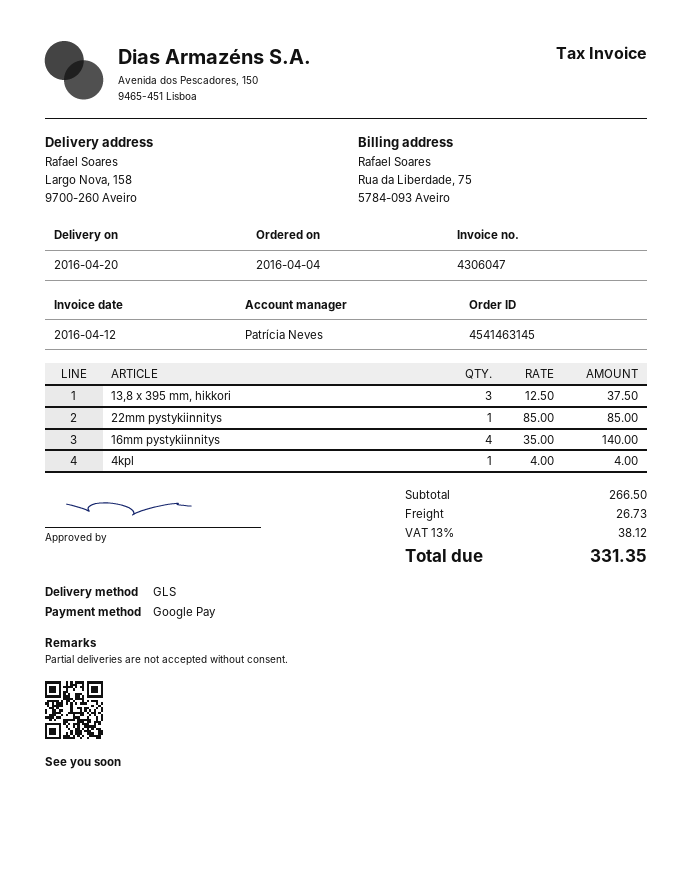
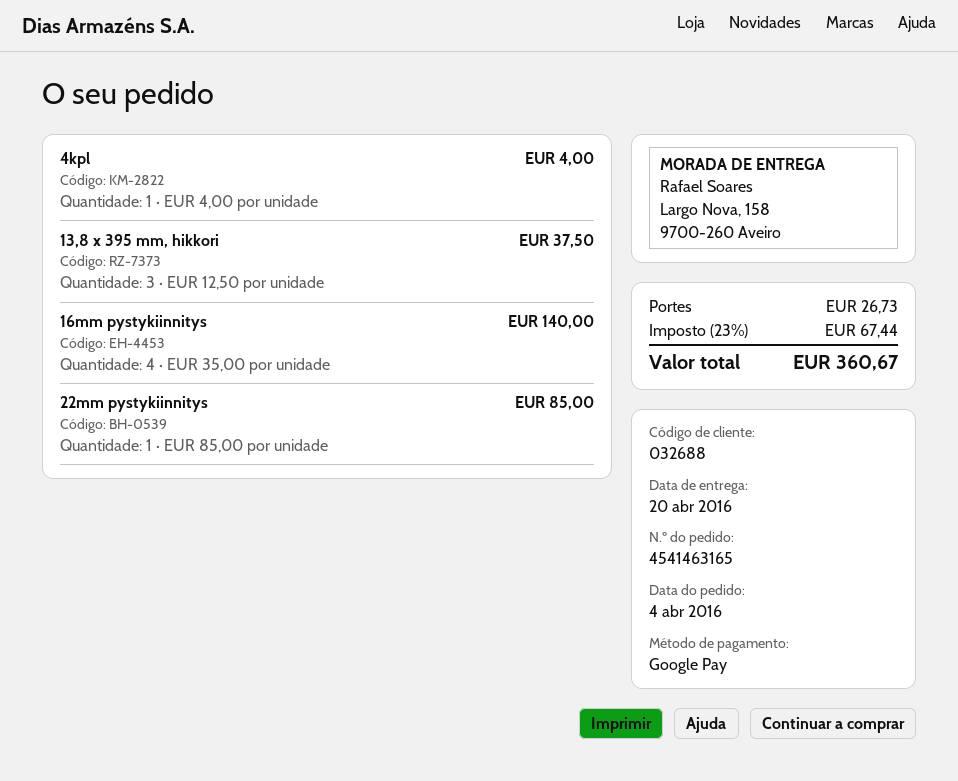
order number: 4541463145 -> 4541463165
tax: 13% = 38.12 -> 23% = 67.44
total: 331.35 -> 360.67

